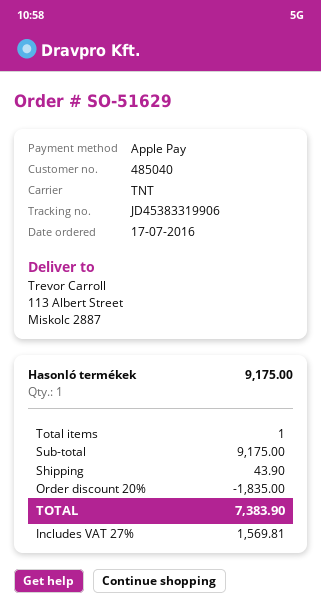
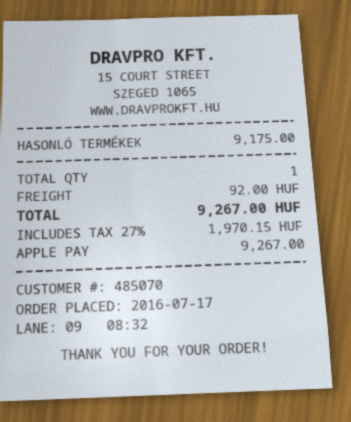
customer number: 485040 -> 485070
discount: 20% = 1835.00 -> none
shipping: 43.90 -> 92.00
tax: 27% = 1569.81 -> 27% = 1970.15
total: 7383.90 -> 9267.00

